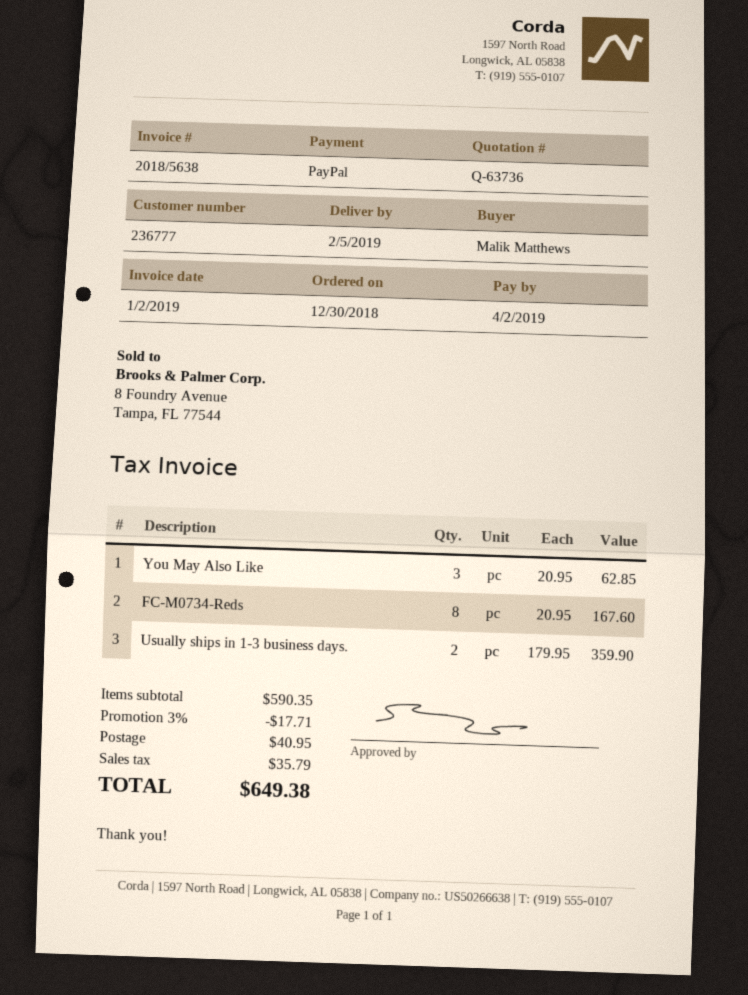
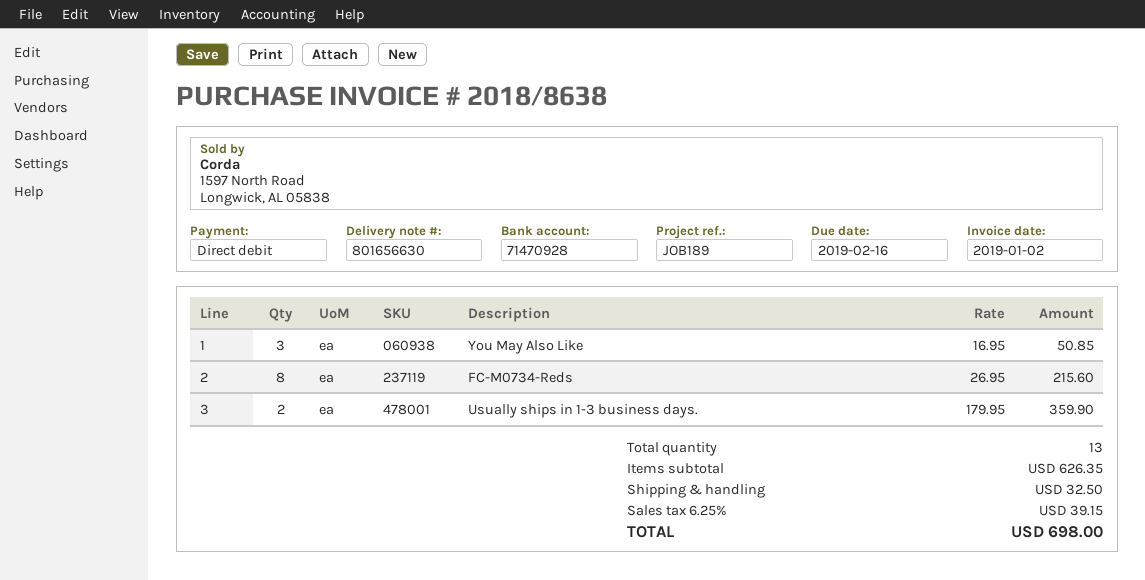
invoice number: 2018/5638 -> 2018/8638
due date: 2019-04-02 -> 2019-02-16
payment method: PayPal -> direct debit
You May Also Like: 3 x 20.95 = 62.85 -> 3 x 16.95 = 50.85
FC-M0734-Reds: 8 x 20.95 = 167.60 -> 8 x 26.95 = 215.60
subtotal: 590.35 -> 626.35
discount: 3% = 17.71 -> none
shipping: 40.95 -> 32.50
tax: 35.79 -> 39.15
total: 649.38 -> 698.00

